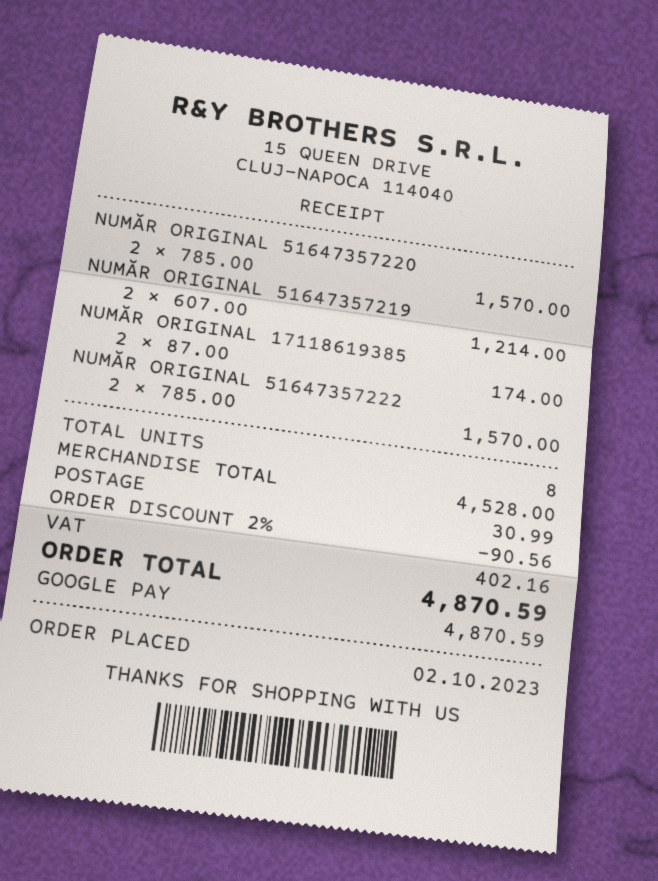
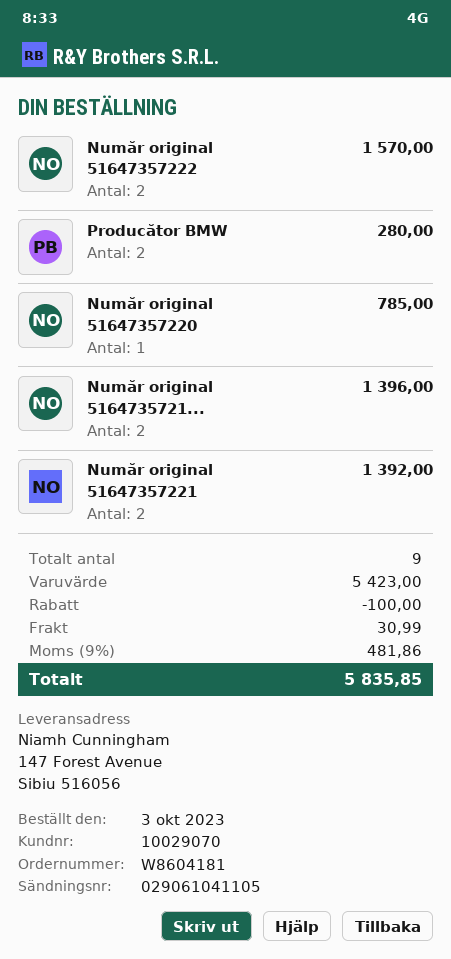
order date: 2023-10-02 -> 2023-10-03
NUMĂR ORIGINAL 51647357220: 2 for 1570.00 -> 1 for 785.00
NUMĂR ORIGINAL 51647357219: 2 for 1214.00 -> 2 for 1396.00
NUMĂR ORIGINAL 17118619385: 2 for 174.00 -> none
Producător BMW: none -> 2 for 280.00
Număr original 51647357221: none -> 2 for 1392.00
total quantity: 8 -> 9
subtotal: 4528.00 -> 5423.00
discount: 90.56 -> 100.00
tax: 402.16 -> 481.86
total: 4870.59 -> 5835.85

